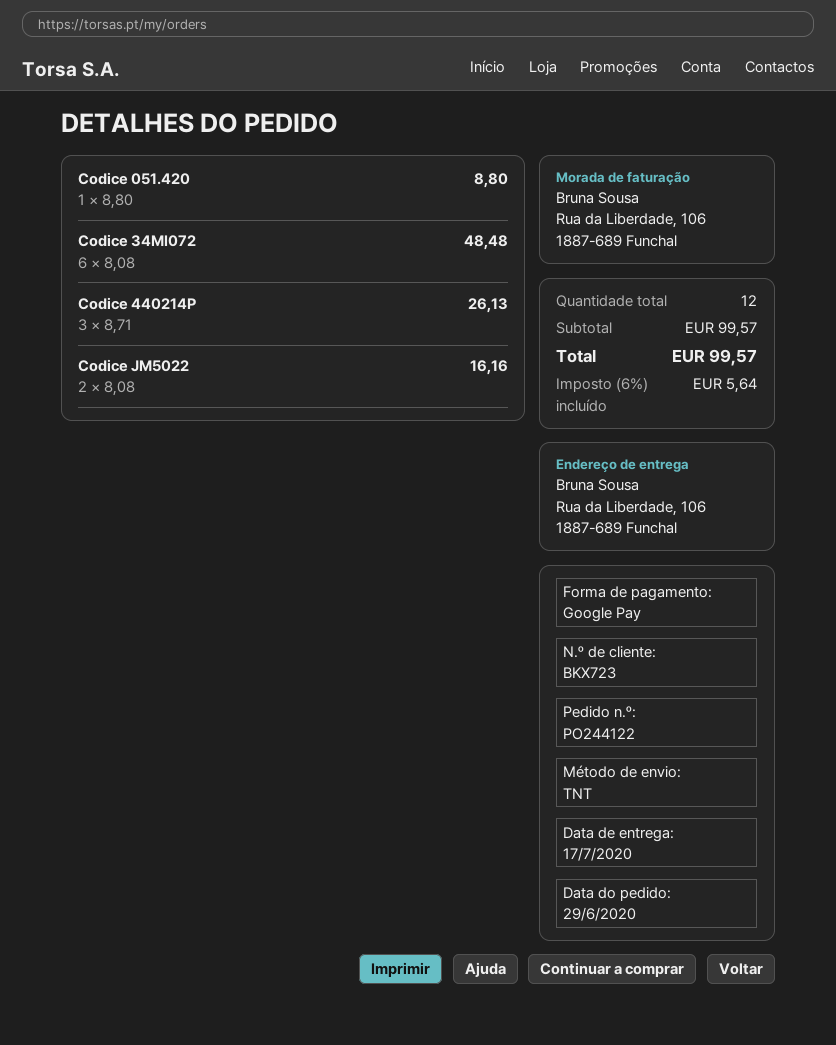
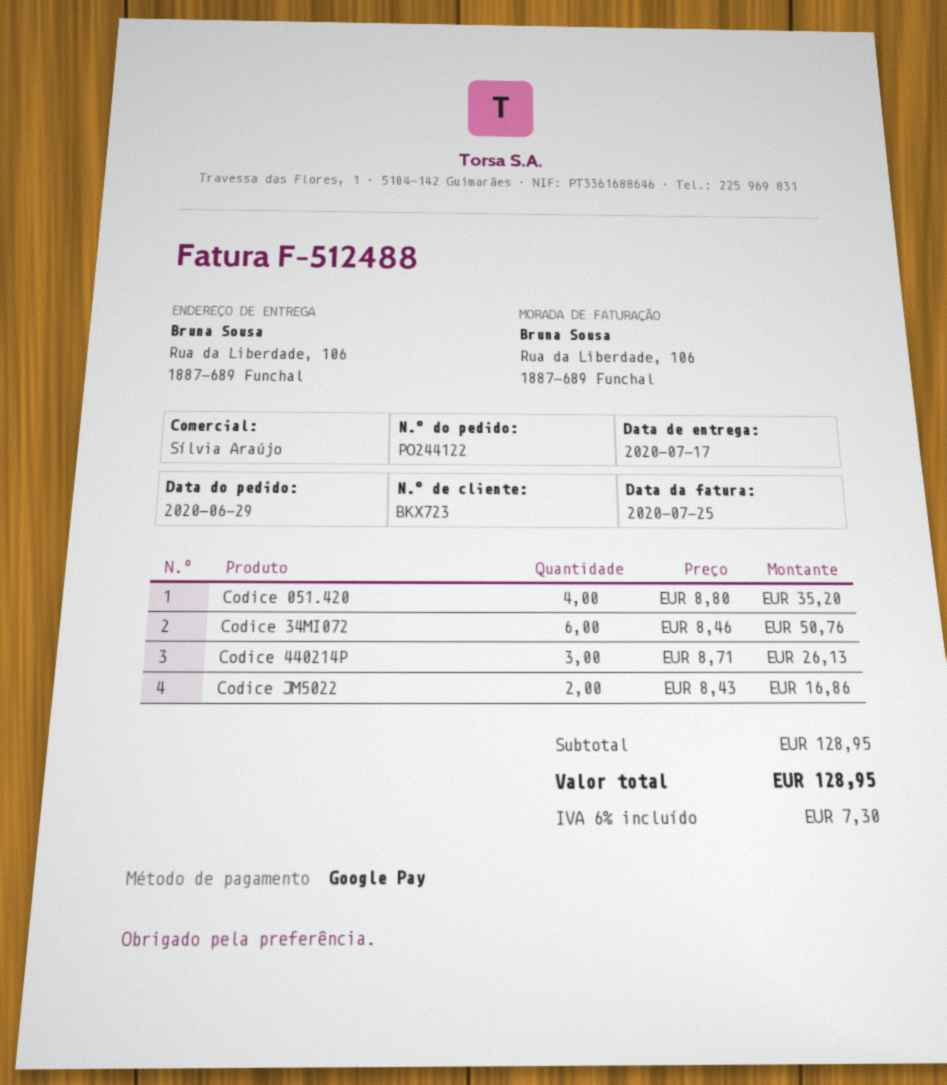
Codice 051.420: 1 x 8.80 = 8.80 -> 4 x 8.80 = 35.20
Codice 34MI072: 6 x 8.08 = 48.48 -> 6 x 8.46 = 50.76
Codice JM5022: 2 x 8.08 = 16.16 -> 2 x 8.43 = 16.86
subtotal: 99.57 -> 128.95
tax: 6% = 5.64 -> 6% = 7.30
total: 99.57 -> 128.95

